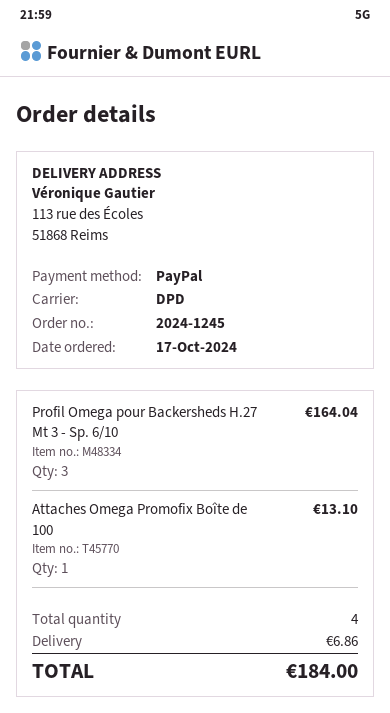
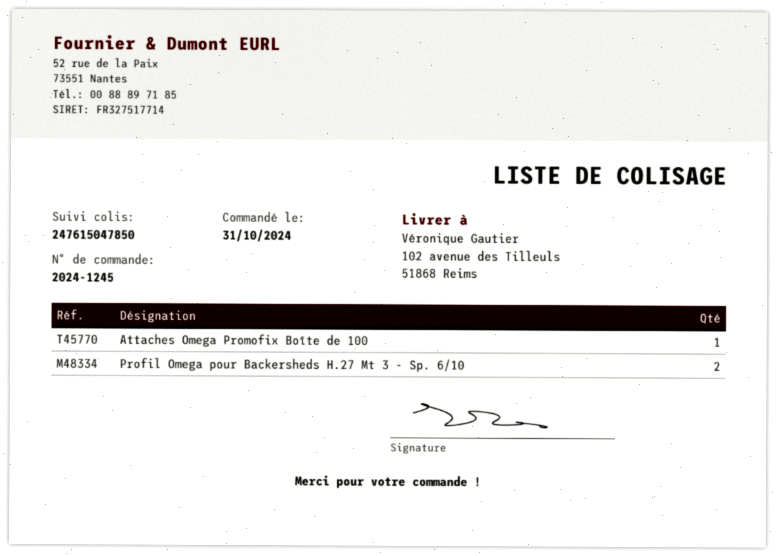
order date: 2024-10-17 -> 2024-10-31
ship to: 113 rue des Écoles, 51868 Reims -> 102 avenue des Tilleuls, 51868 Reims
Profil Omega pour Backersheds H.27 Mt 3 - Sp. 6/10: 3 -> 2

